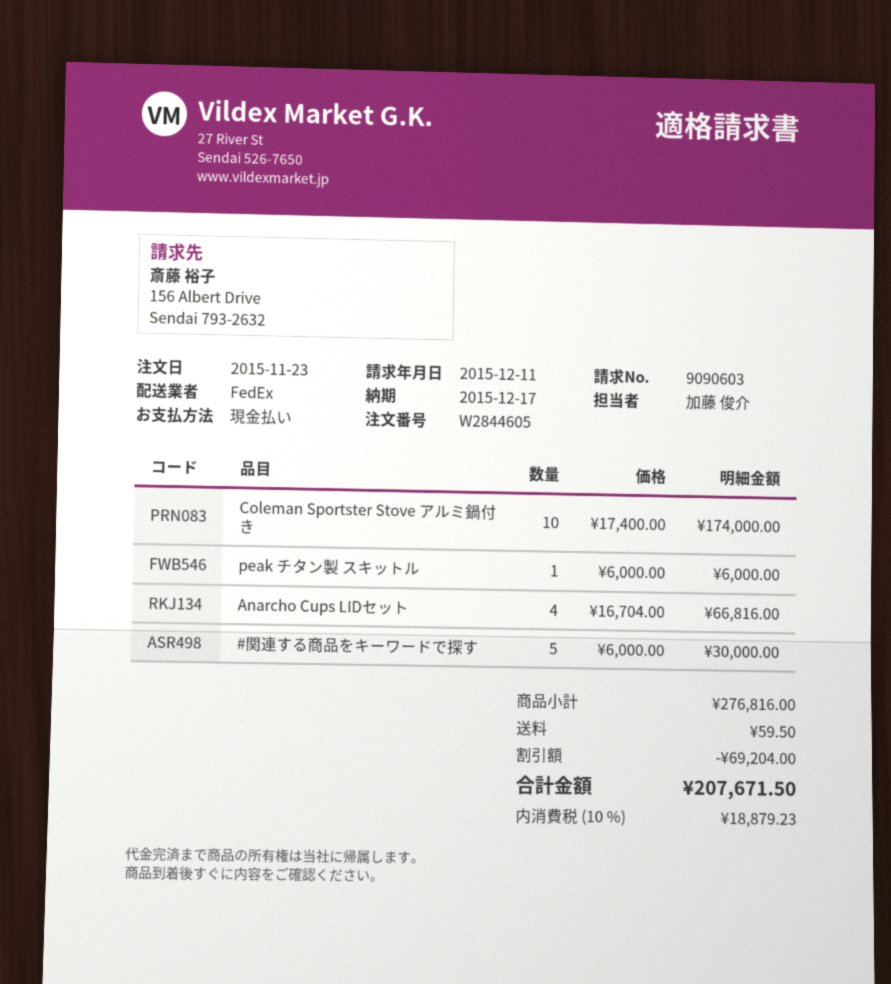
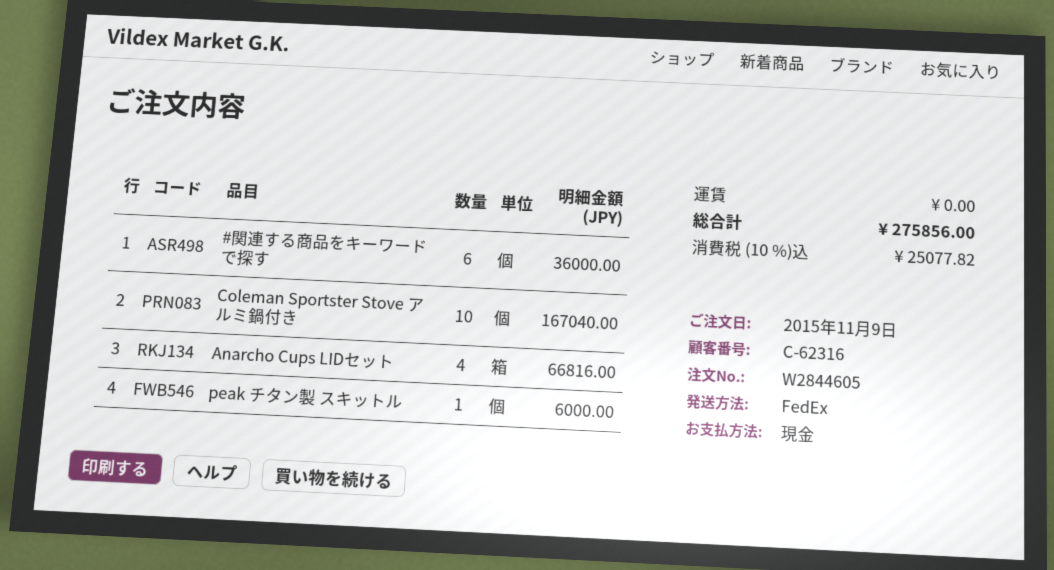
order date: 2015-11-23 -> 2015-11-09
Coleman Sportster Stove アルミ鍋付き: 10 for 174000.00 -> 10 for 167040.00
#関連する商品をキーワードで探す: 5 for 30000.00 -> 6 for 36000.00
discount: 69204.00 -> none
shipping: 59.50 -> 0.00
tax: 10% = 18879.23 -> 10% = 25077.82
total: 207671.50 -> 275856.00

